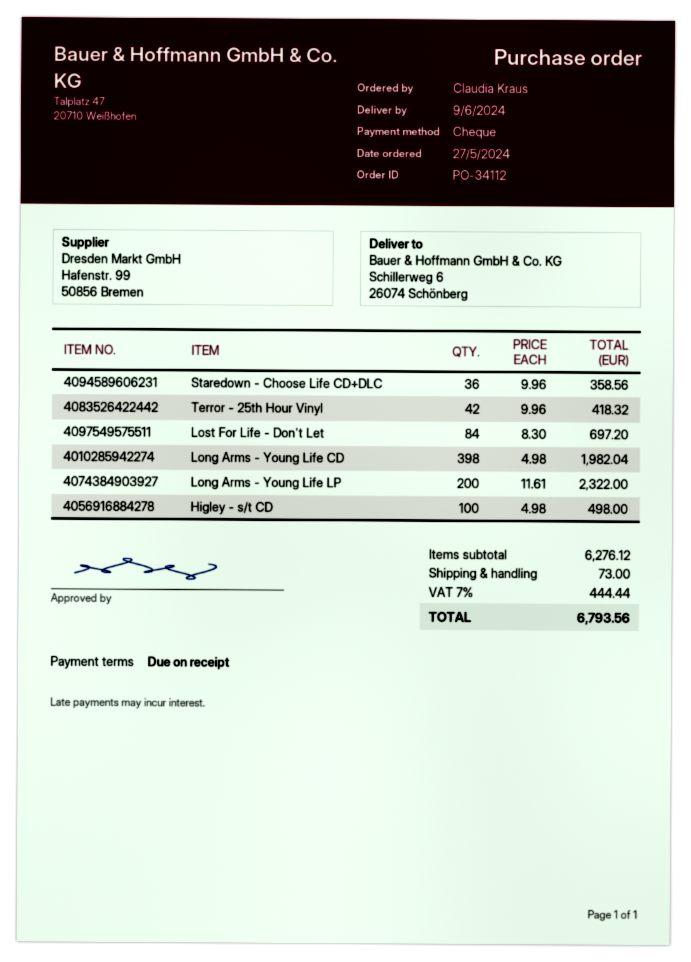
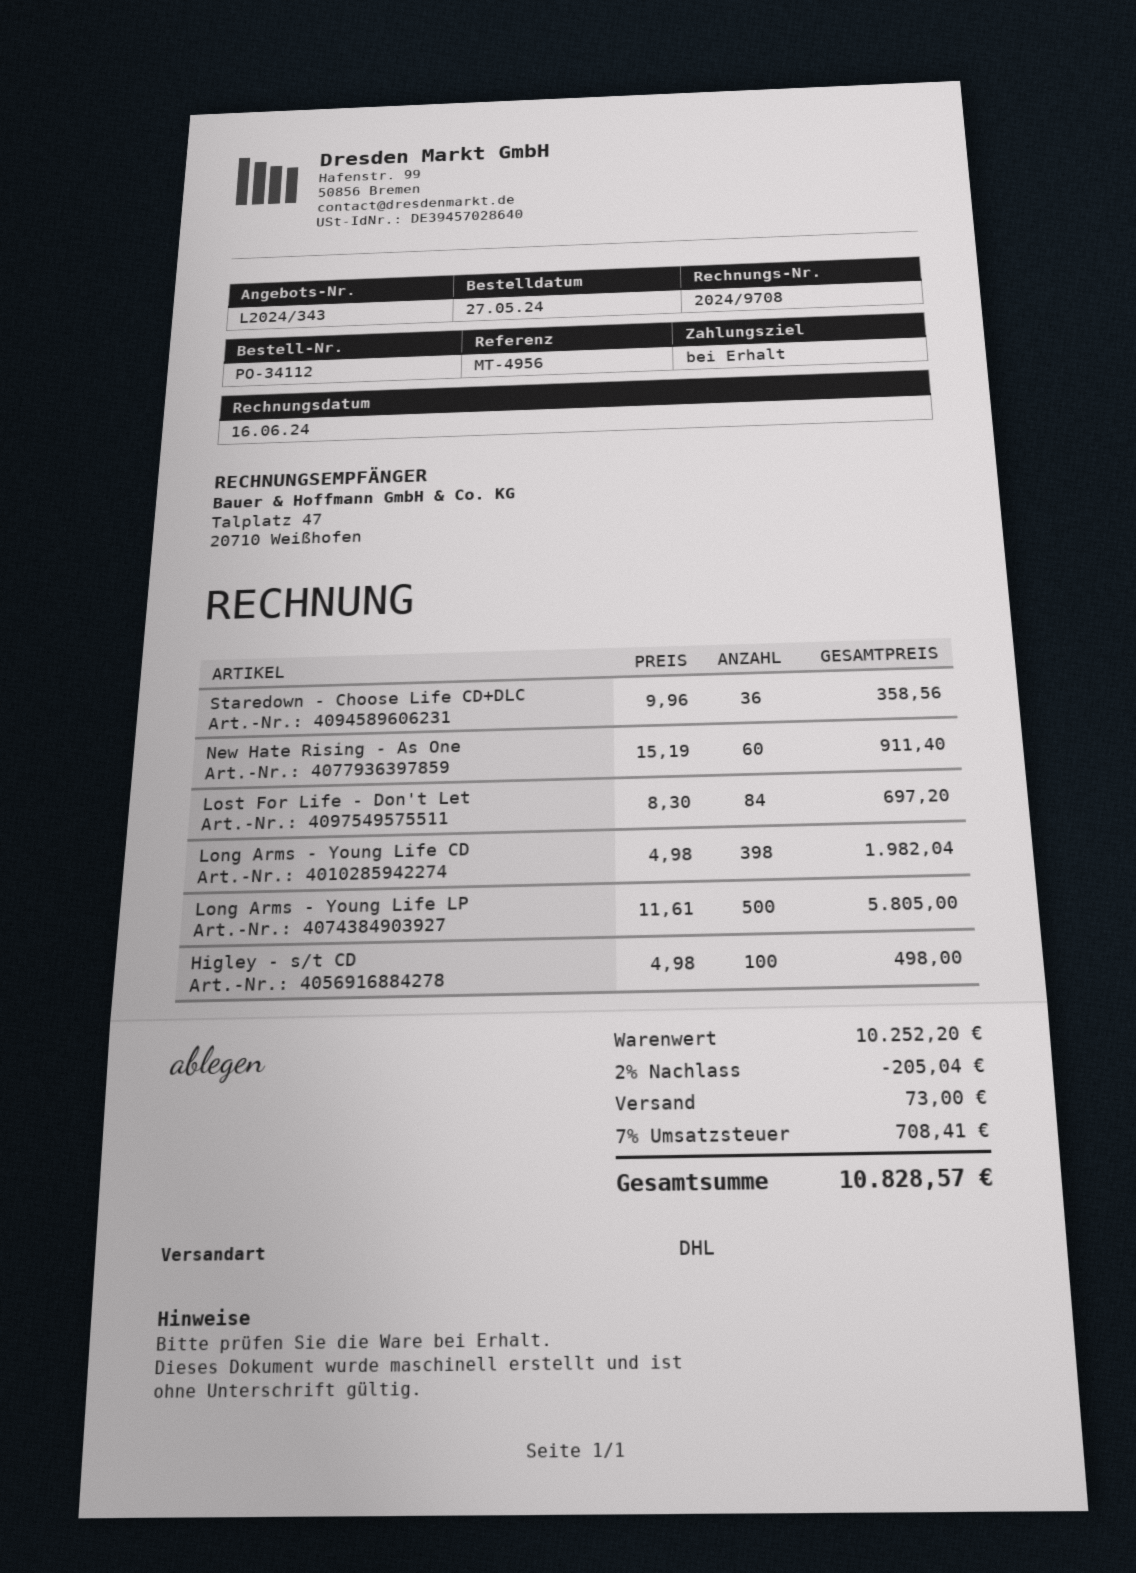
Terror - 25th Hour Vinyl: 42 x 9.96 = 418.32 -> none
Long Arms - Young Life LP: 200 x 11.61 = 2322.00 -> 500 x 11.61 = 5805.00
New Hate Rising - As One: none -> 60 x 15.19 = 911.40
subtotal: 6276.12 -> 10252.20
discount: none -> 2% = 205.04
tax: 7% = 444.44 -> 7% = 708.41
total: 6793.56 -> 10828.57

